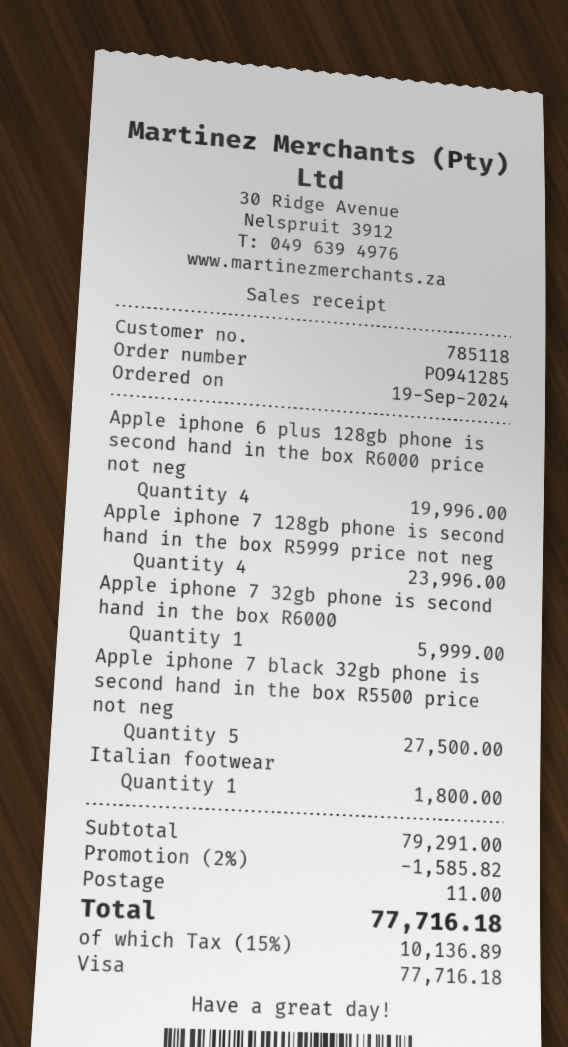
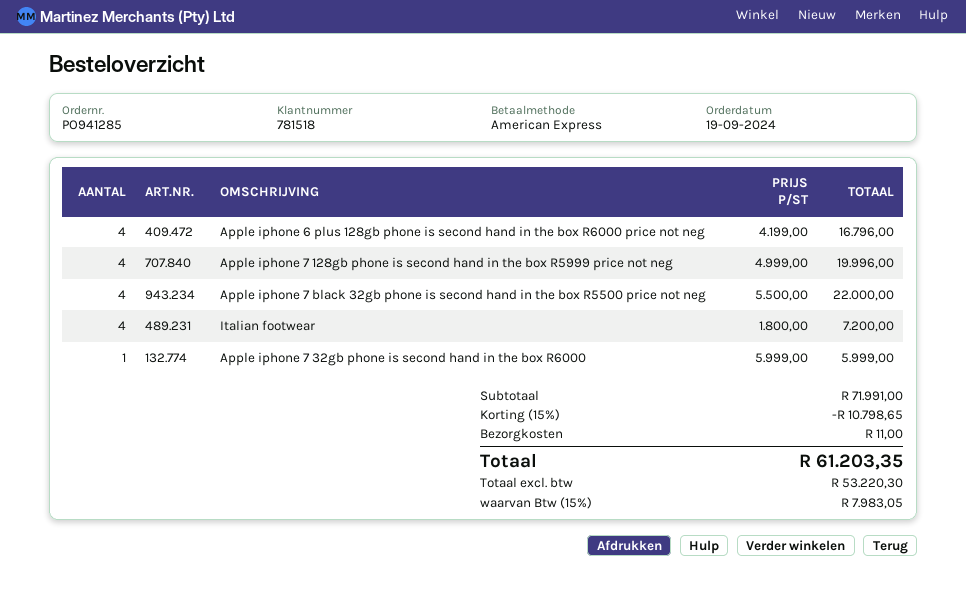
customer number: 785118 -> 781518
payment method: Visa -> American Express
Apple iphone 6 plus 128gb phone is second hand in the box R6000 price not neg: 4 for 19996.00 -> 4 for 16796.00
Apple iphone 7 128gb phone is second hand in the box R5999 price not neg: 4 for 23996.00 -> 4 for 19996.00
Apple iphone 7 black 32gb phone is second hand in the box R5500 price not neg: 5 for 27500.00 -> 4 for 22000.00
Italian footwear: 1 for 1800.00 -> 4 for 7200.00
subtotal: 79291.00 -> 71991.00
discount: 2% = 1585.82 -> 15% = 10798.65
tax: 15% = 10136.89 -> 15% = 7983.05
total: 77716.18 -> 61203.35

